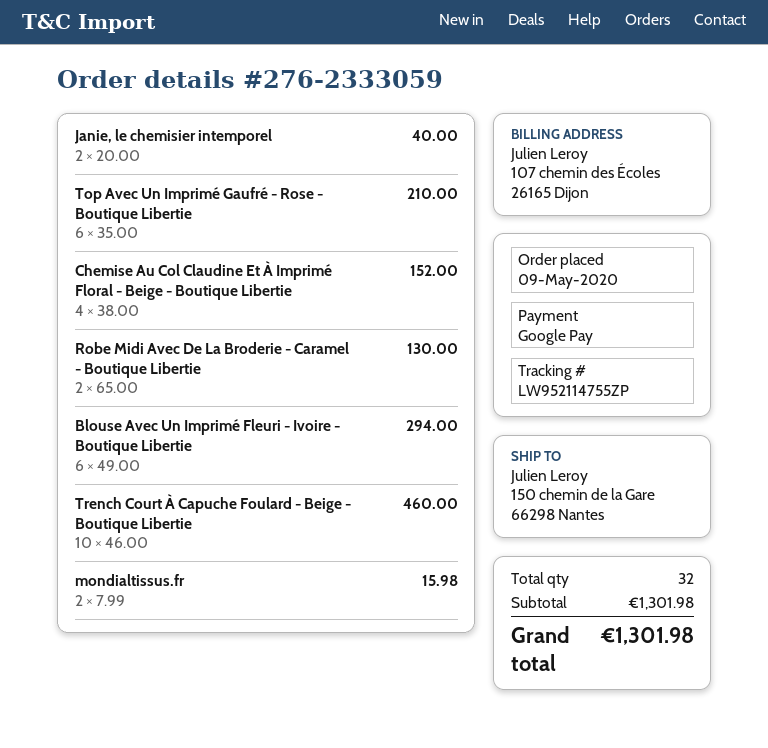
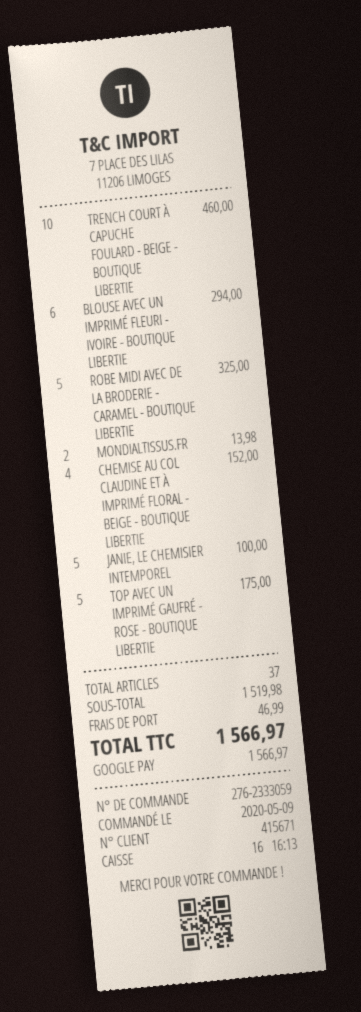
Janie, le chemisier intemporel: 2 for 40.00 -> 5 for 100.00
Top Avec Un Imprimé Gaufré - Rose - Boutique Libertie: 6 for 210.00 -> 5 for 175.00
Robe Midi Avec De La Broderie - Caramel - Boutique Libertie: 2 for 130.00 -> 5 for 325.00
mondialtissus.fr: 2 for 15.98 -> 2 for 13.98
total quantity: 32 -> 37
subtotal: 1301.98 -> 1519.98
shipping: none -> 46.99
total: 1301.98 -> 1566.97

